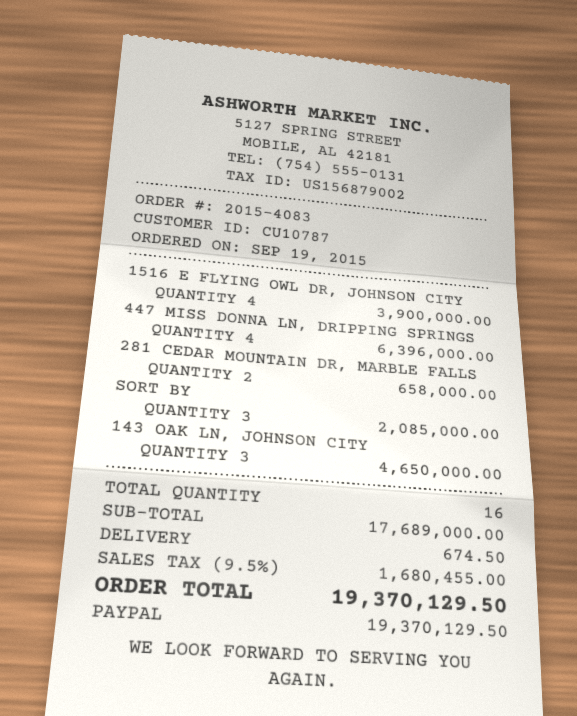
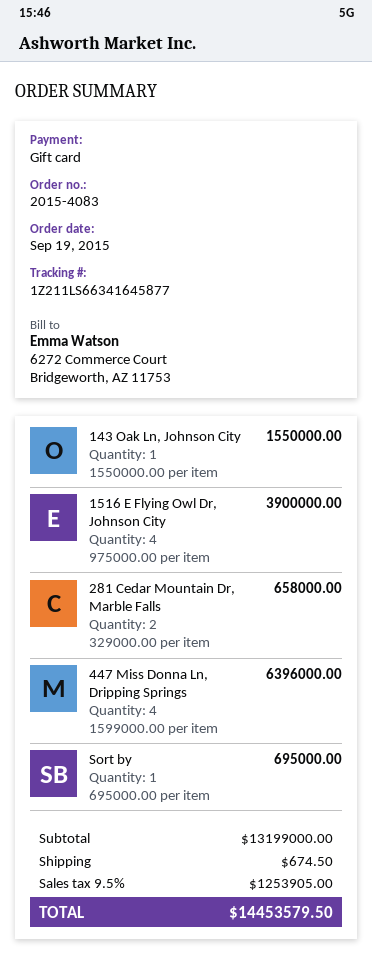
payment method: PayPal -> gift card
SORT BY: 3 for 2085000.00 -> 1 for 695000.00
143 OAK LN, JOHNSON CITY: 3 for 4650000.00 -> 1 for 1550000.00
subtotal: 17689000.00 -> 13199000.00
tax: 9.5% = 1680455.00 -> 9.5% = 1253905.00
total: 19370129.50 -> 14453579.50

